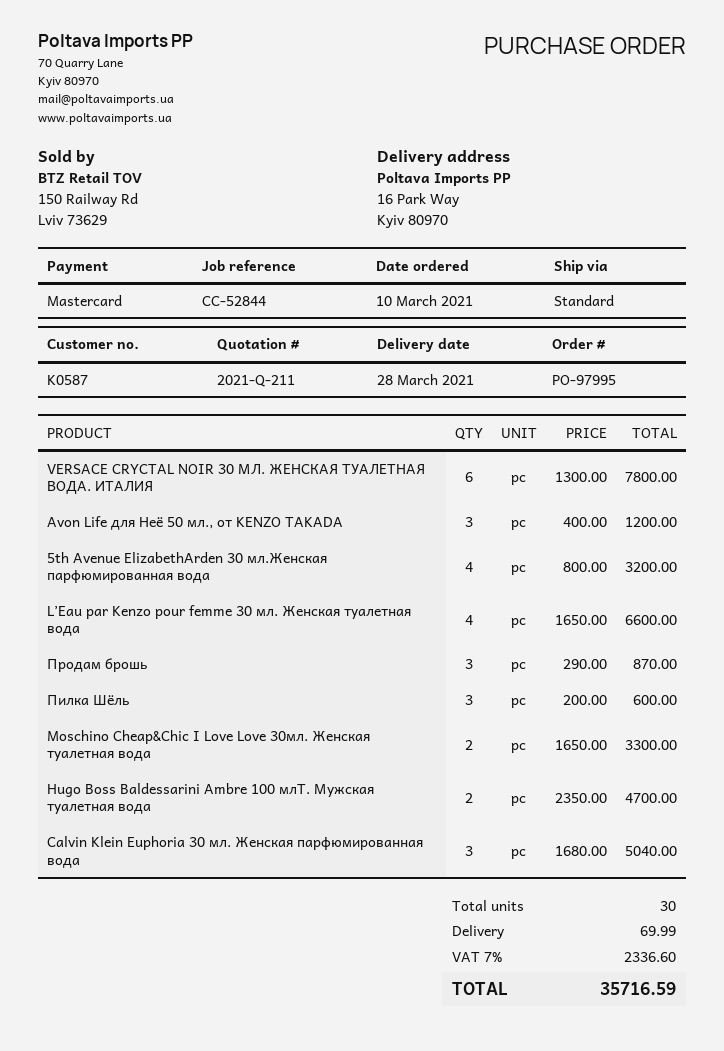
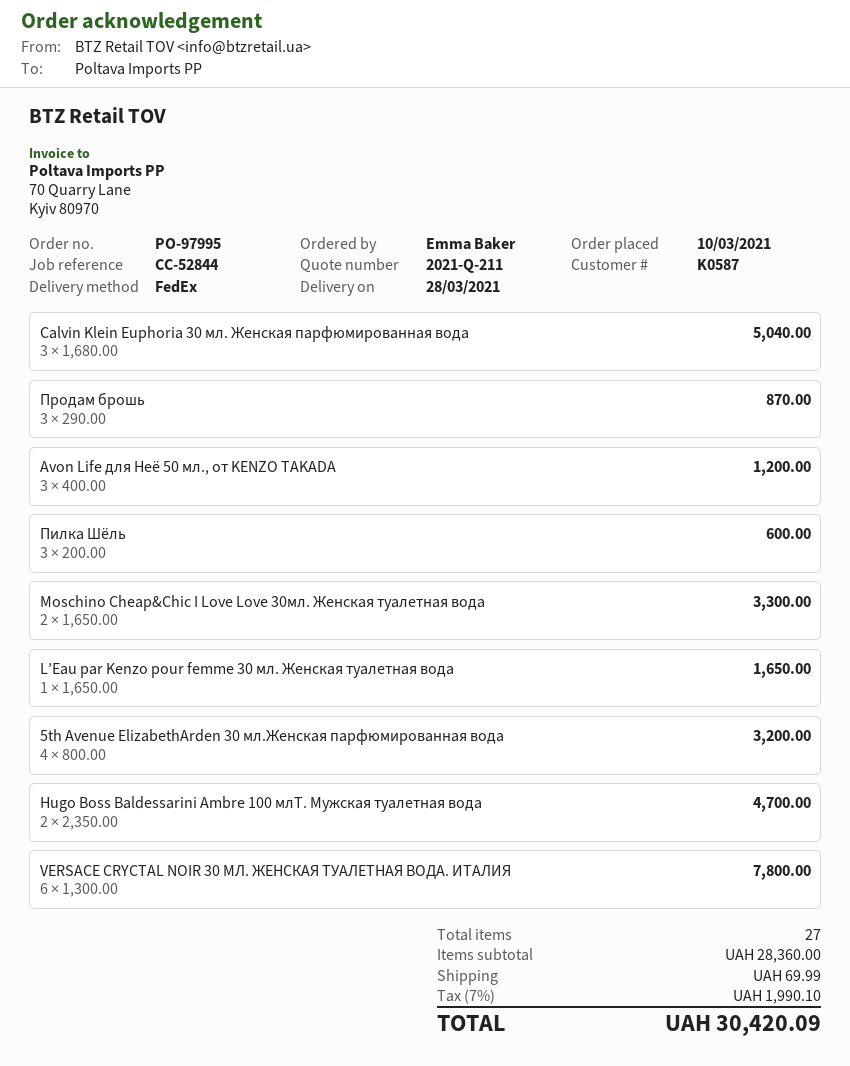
shipping method: standard -> FedEx
L’Eau par Kenzo pour femme 30 мл. Женская туалетная вода: 4 x 1650.00 = 6600.00 -> 1 x 1650.00 = 1650.00
total quantity: 30 -> 27
tax: 7% = 2336.60 -> 7% = 1990.10
total: 35716.59 -> 30420.09

